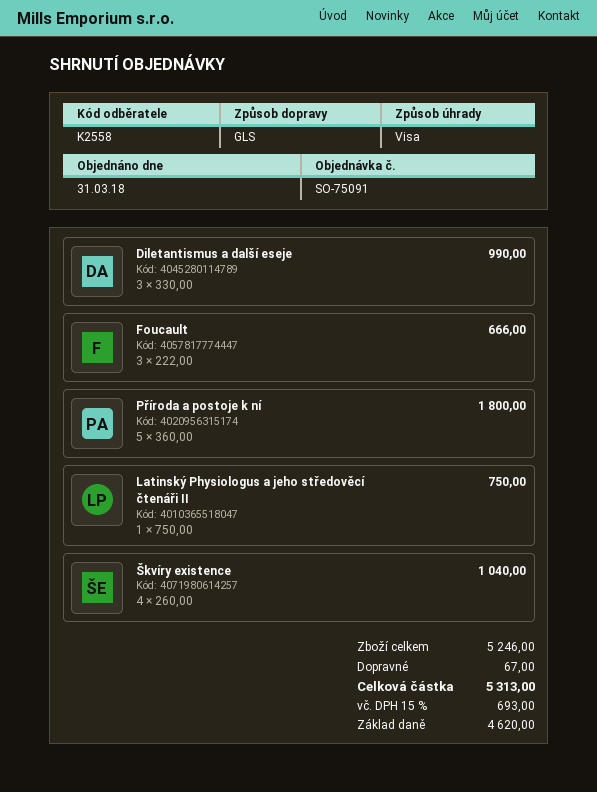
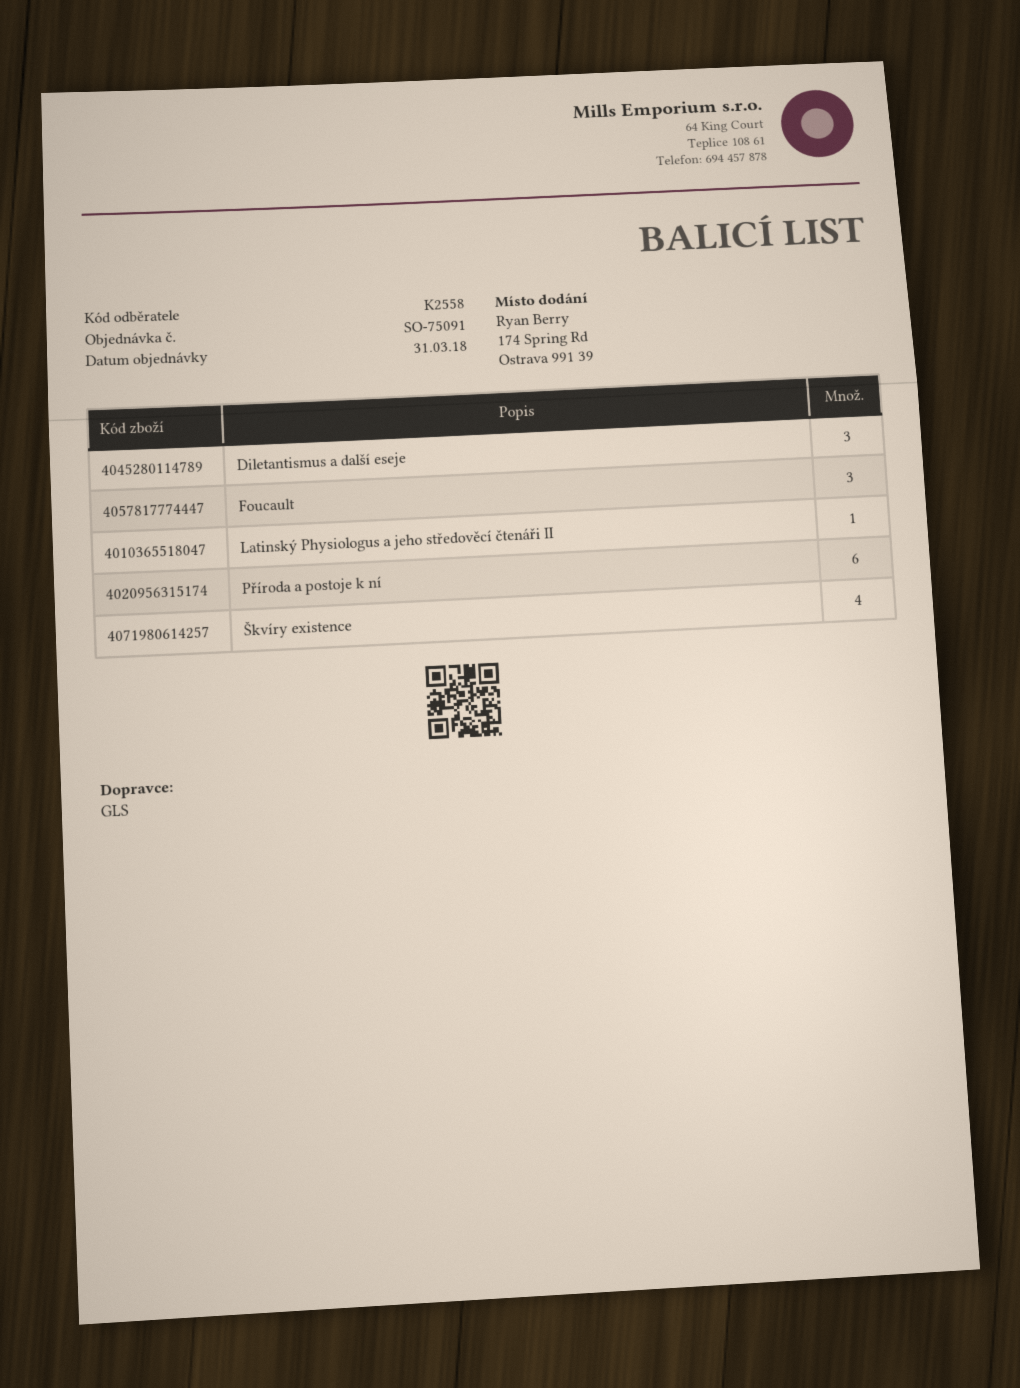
Příroda a postoje k ní: 5 -> 6

